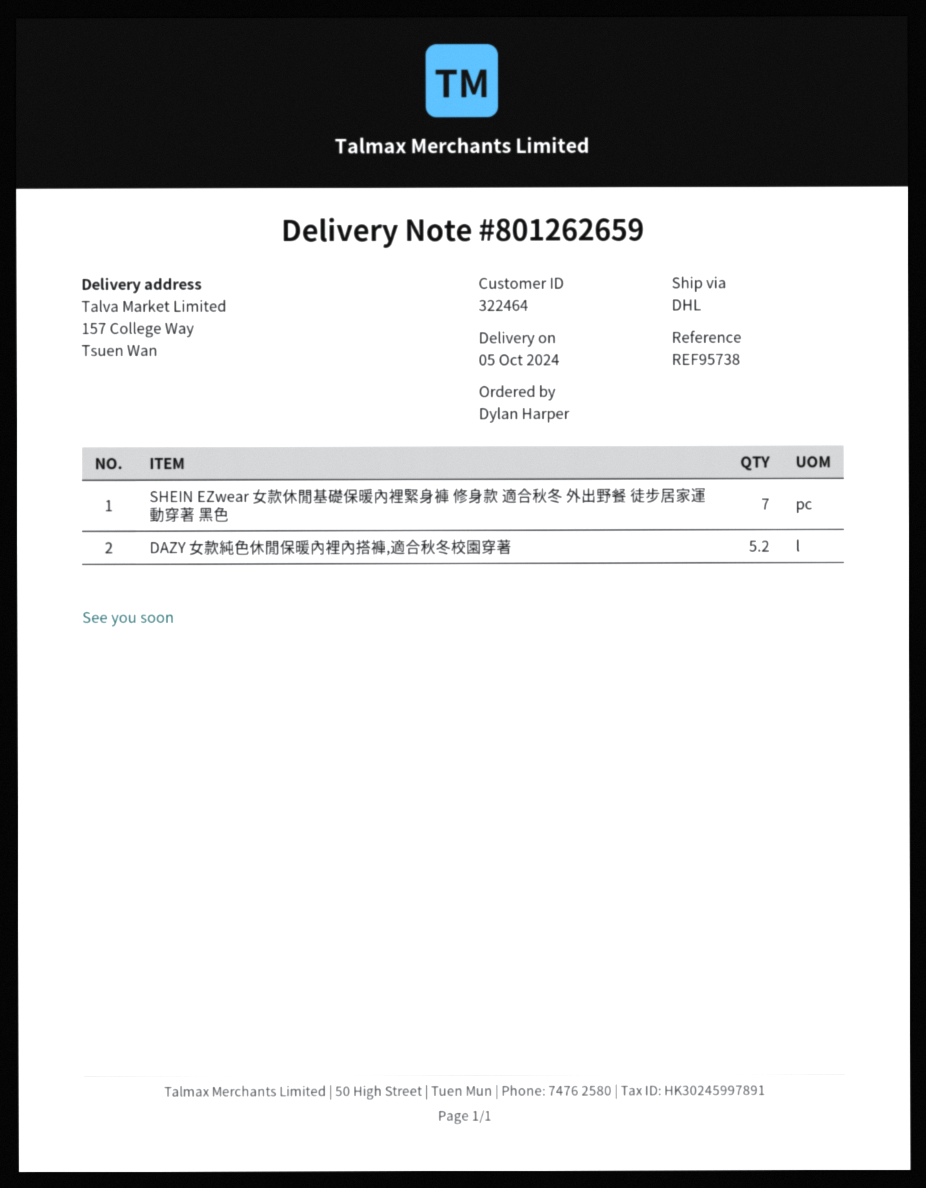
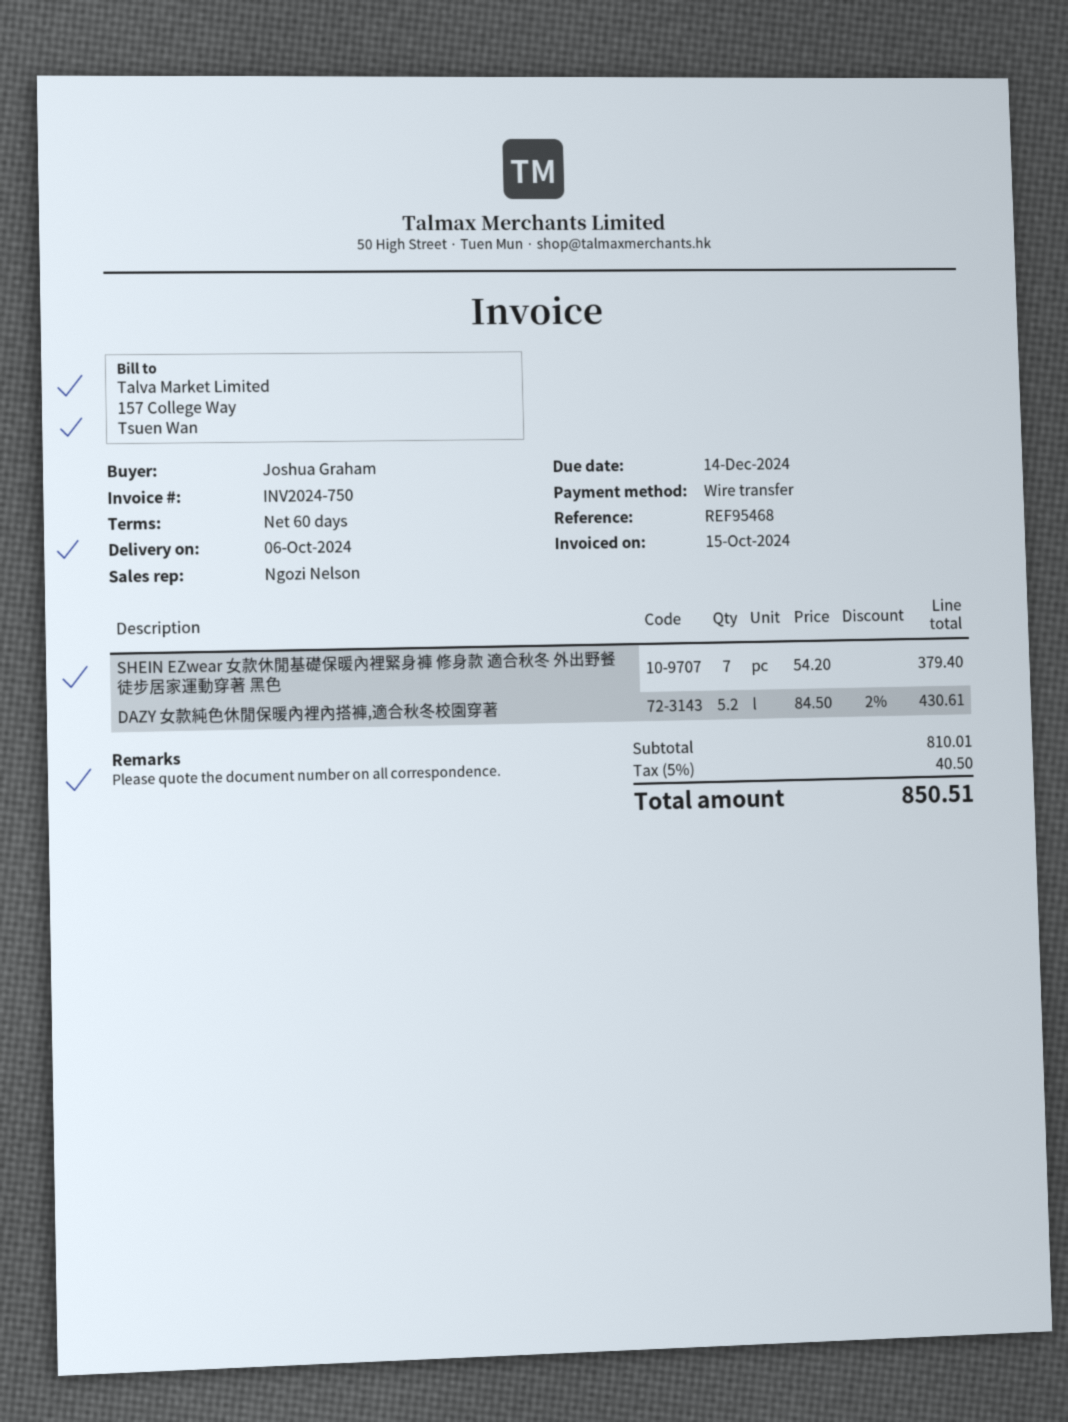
delivery date: 2024-10-05 -> 2024-10-06
reference: REF95738 -> REF95468
ordered by: Dylan Harper -> Joshua Graham

